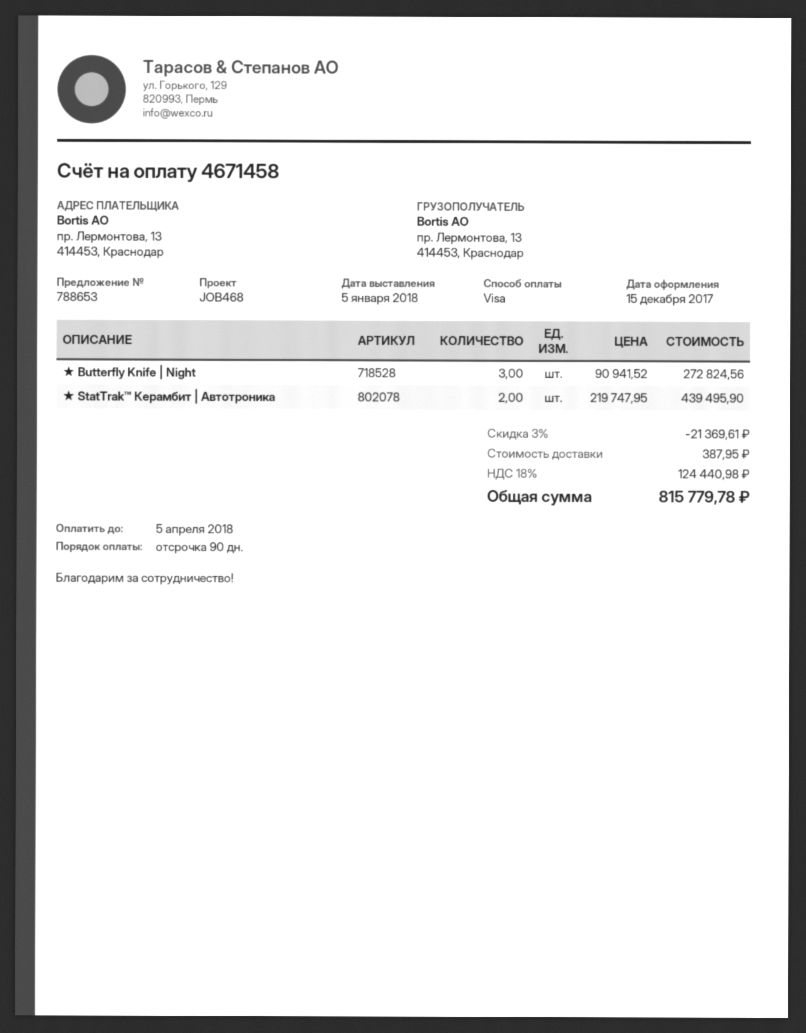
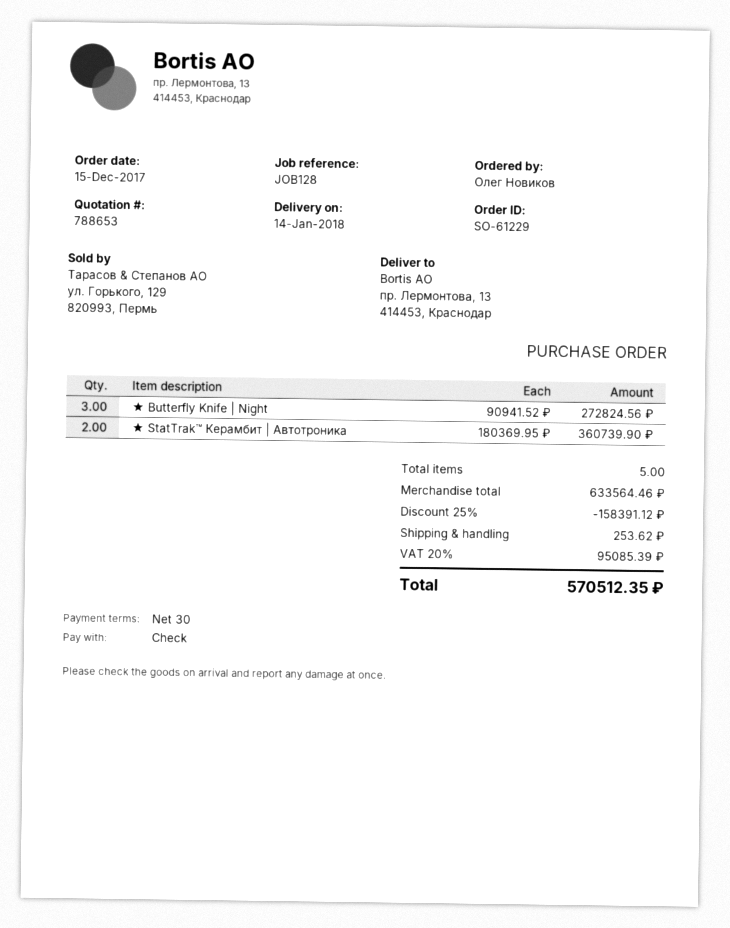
payment terms: 90 days -> 30 days
reference: JOB468 -> JOB128
payment method: Visa -> cheque
★ StatTrak™ Керамбит | Автотроника: 2 x 219747.95 = 439495.90 -> 2 x 180369.95 = 360739.90
discount: 3% = 21369.61 -> 25% = 158391.12
shipping: 387.95 -> 253.62
tax: 18% = 124440.98 -> 20% = 95085.39
total: 815779.78 -> 570512.35

